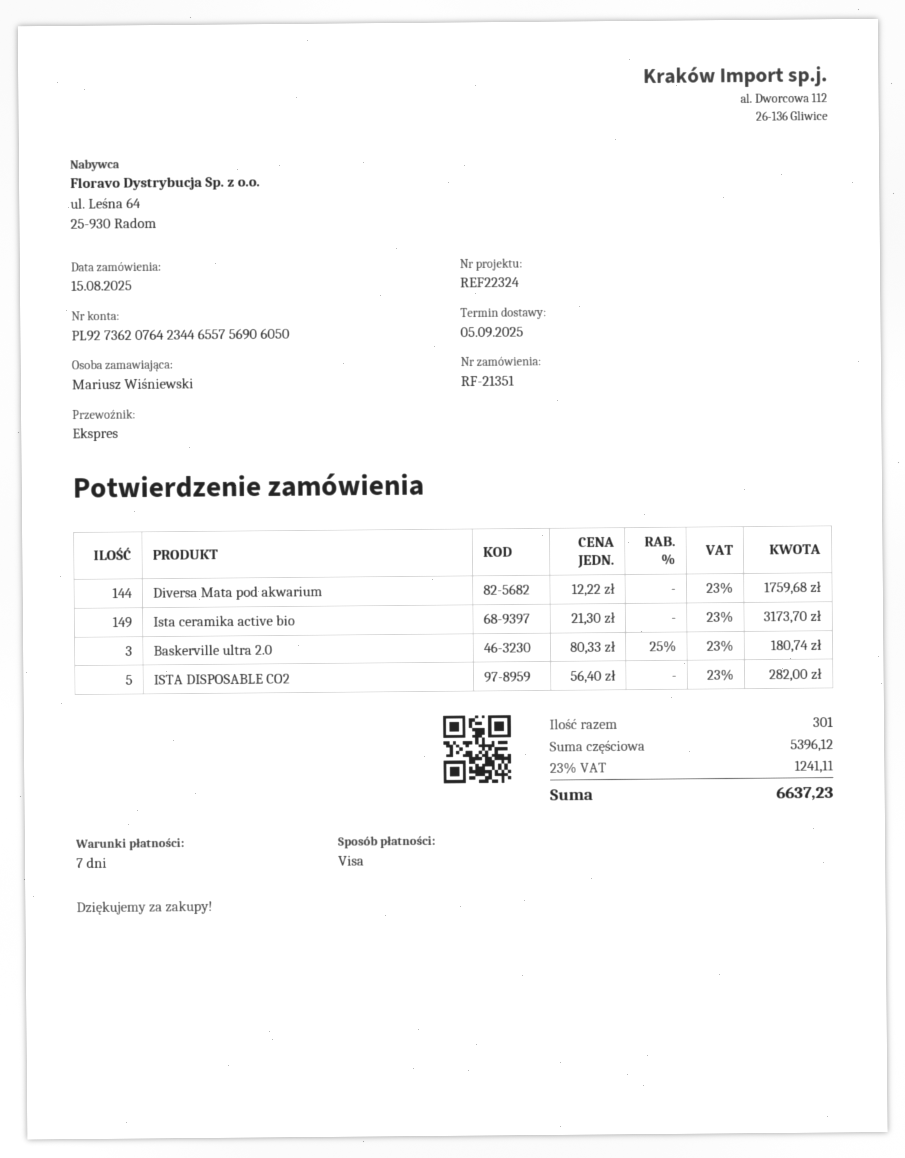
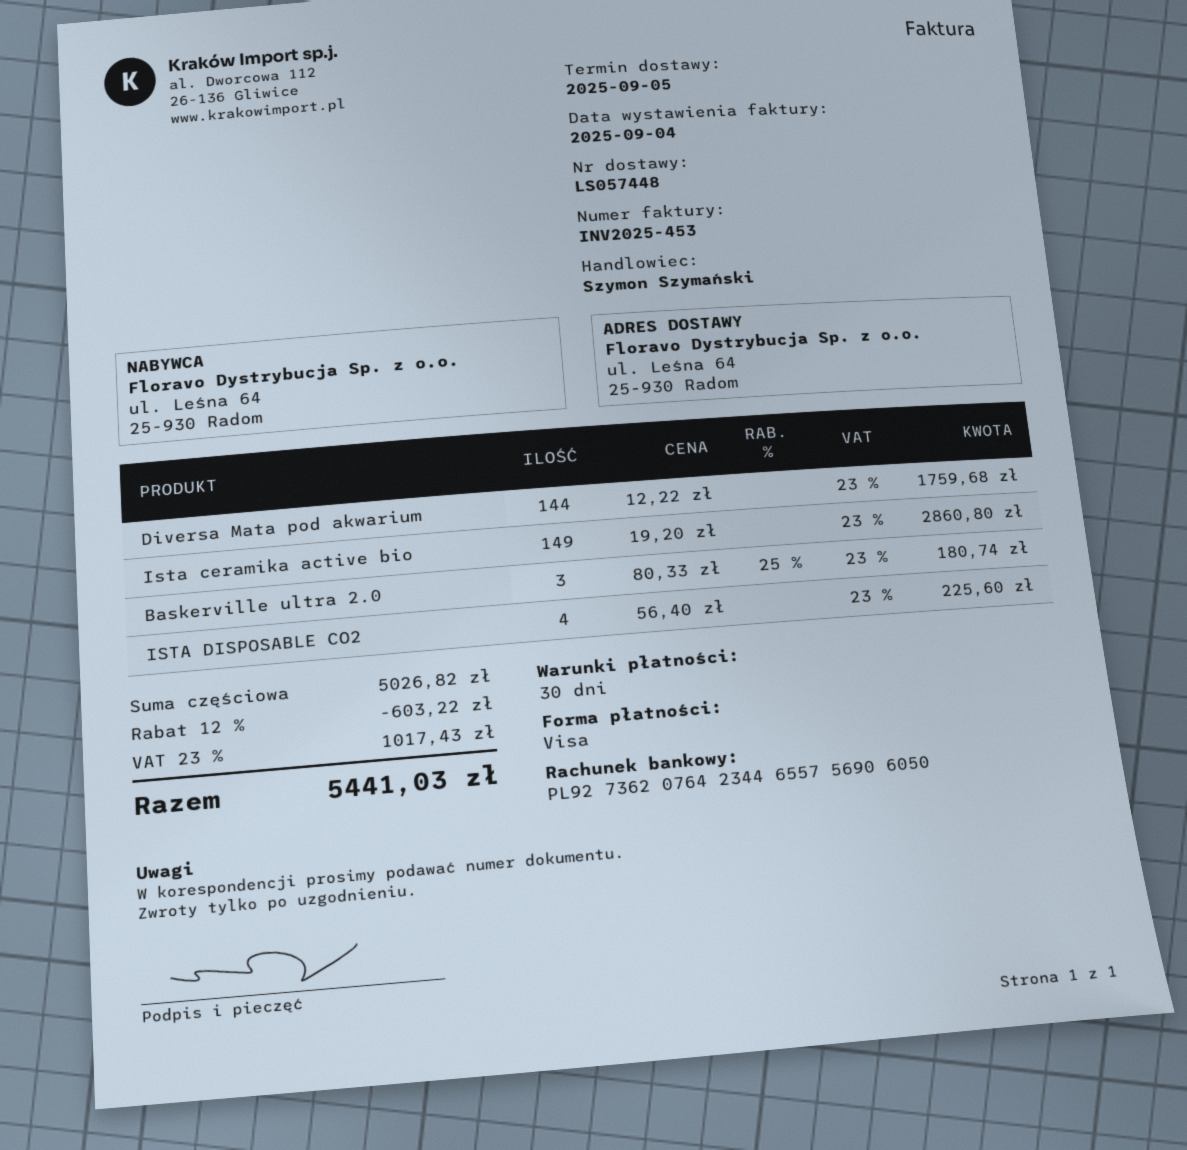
payment terms: 7 days -> 30 days
Ista ceramika active bio: 149 x 21.30 = 3173.70 -> 149 x 19.20 = 2860.80
ISTA DISPOSABLE CO2: 5 x 56.40 = 282.00 -> 4 x 56.40 = 225.60
subtotal: 5396.12 -> 5026.82
discount: none -> 12% = 603.22
tax: 23% = 1241.11 -> 23% = 1017.43
total: 6637.23 -> 5441.03

